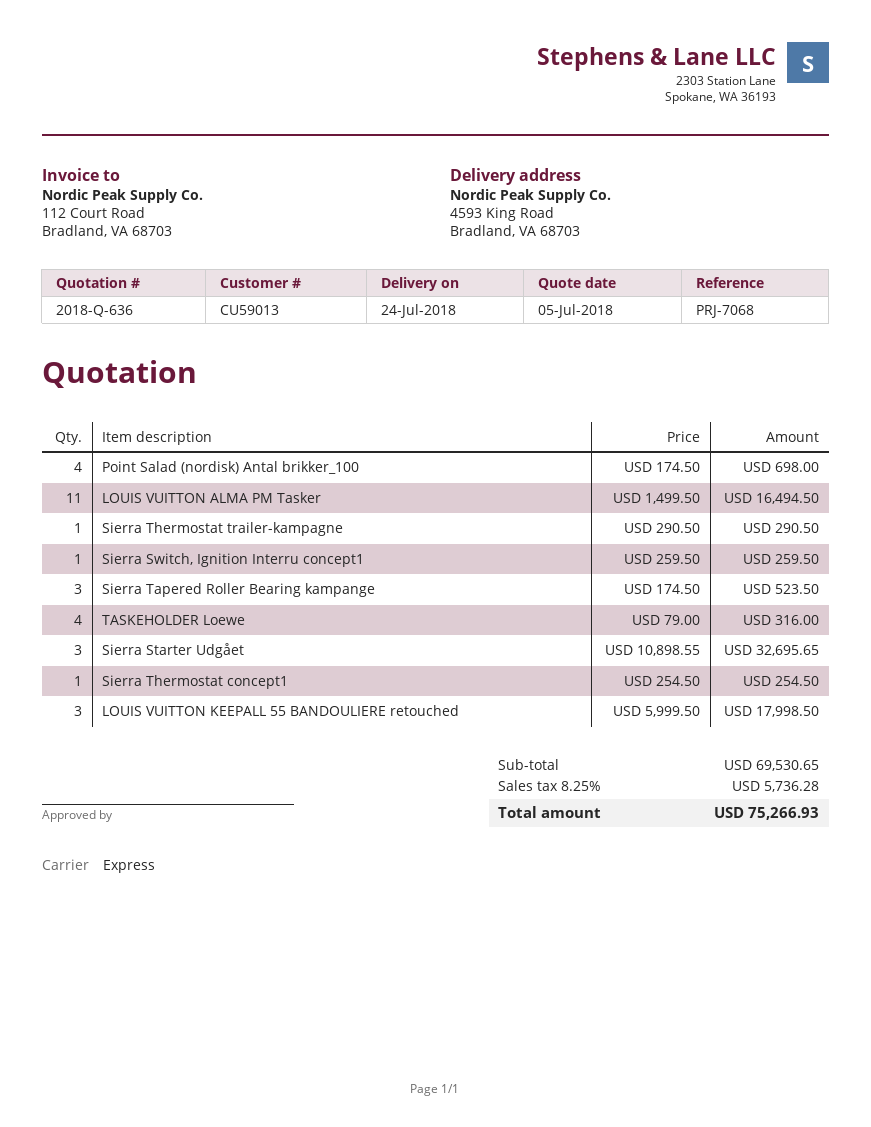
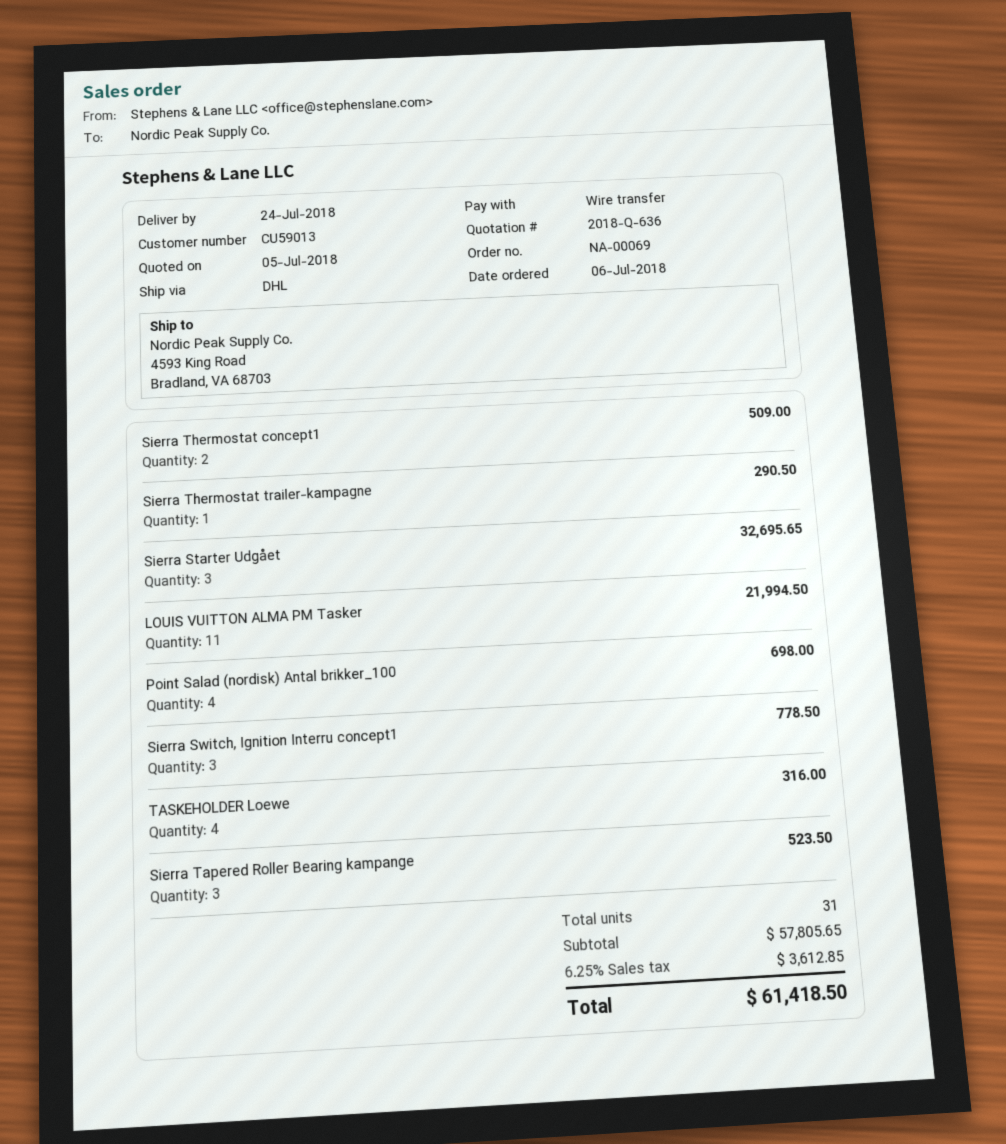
shipping method: express -> DHL
LOUIS VUITTON ALMA PM Tasker: 11 for 16494.50 -> 11 for 21994.50
Sierra Switch, Ignition Interru concept1: 1 for 259.50 -> 3 for 778.50
Sierra Thermostat concept1: 1 for 254.50 -> 2 for 509.00
LOUIS VUITTON KEEPALL 55 BANDOULIERE retouched: 3 for 17998.50 -> none
subtotal: 69530.65 -> 57805.65
tax: 8.25% = 5736.28 -> 6.25% = 3612.85
total: 75266.93 -> 61418.50

